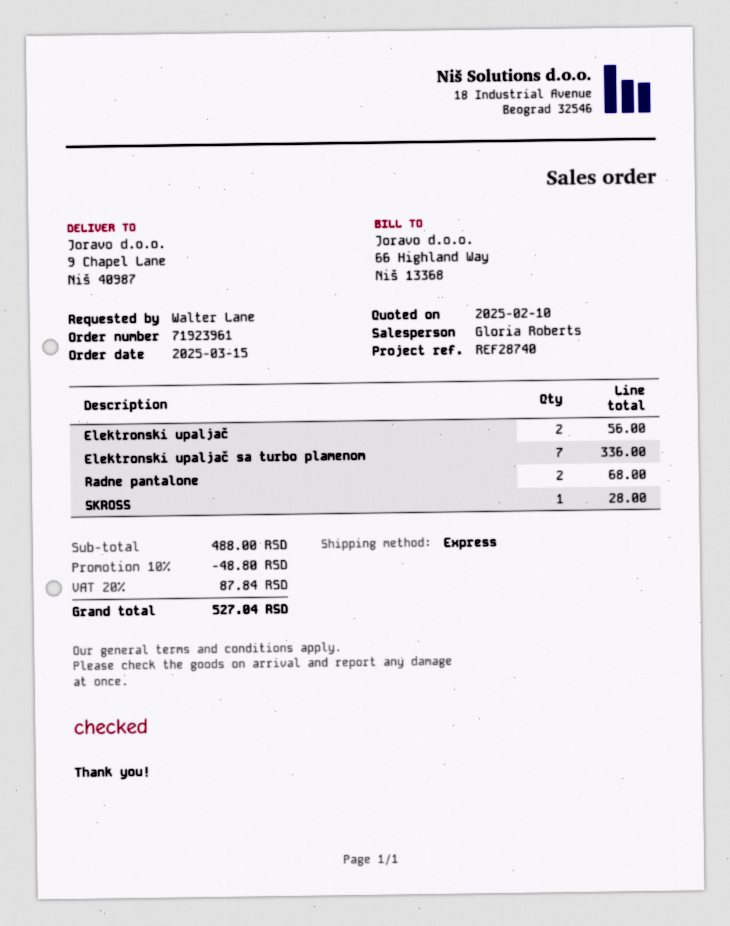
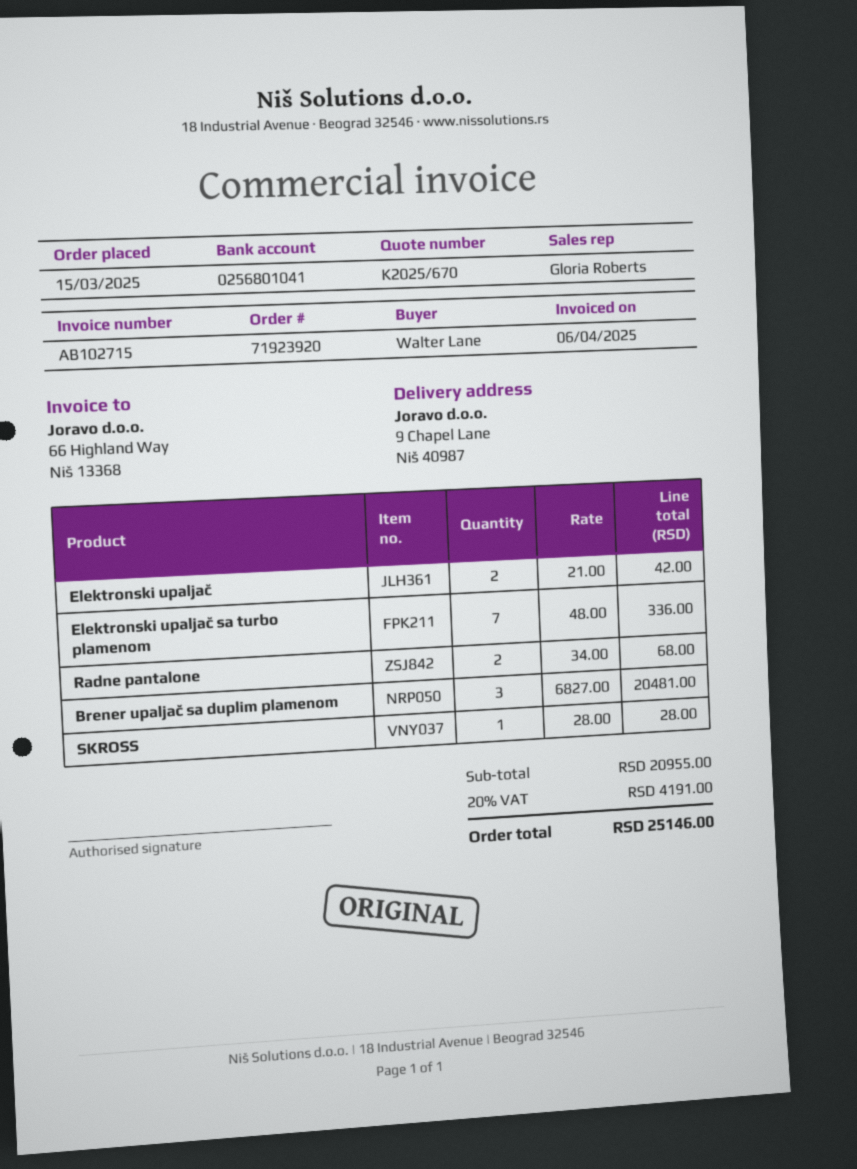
order number: 71923961 -> 71923920
Elektronski upaljač: 2 for 56.00 -> 2 for 42.00
Brener upaljač sa duplim plamenom: none -> 3 for 20481.00
subtotal: 488.00 -> 20955.00
discount: 10% = 48.80 -> none
tax: 20% = 87.84 -> 20% = 4191.00
total: 527.04 -> 25146.00

